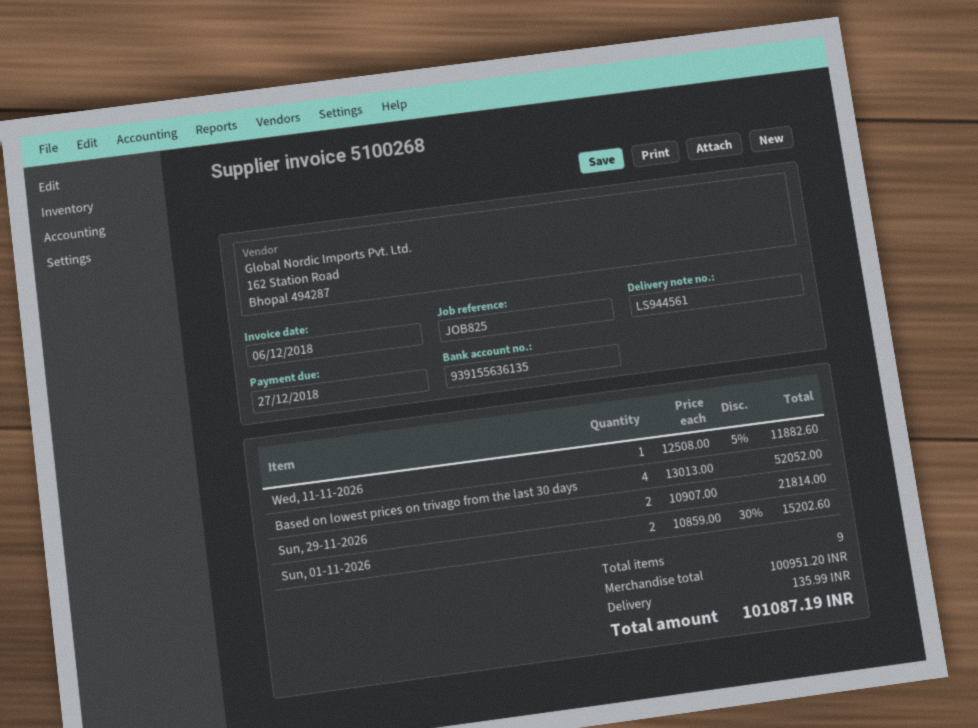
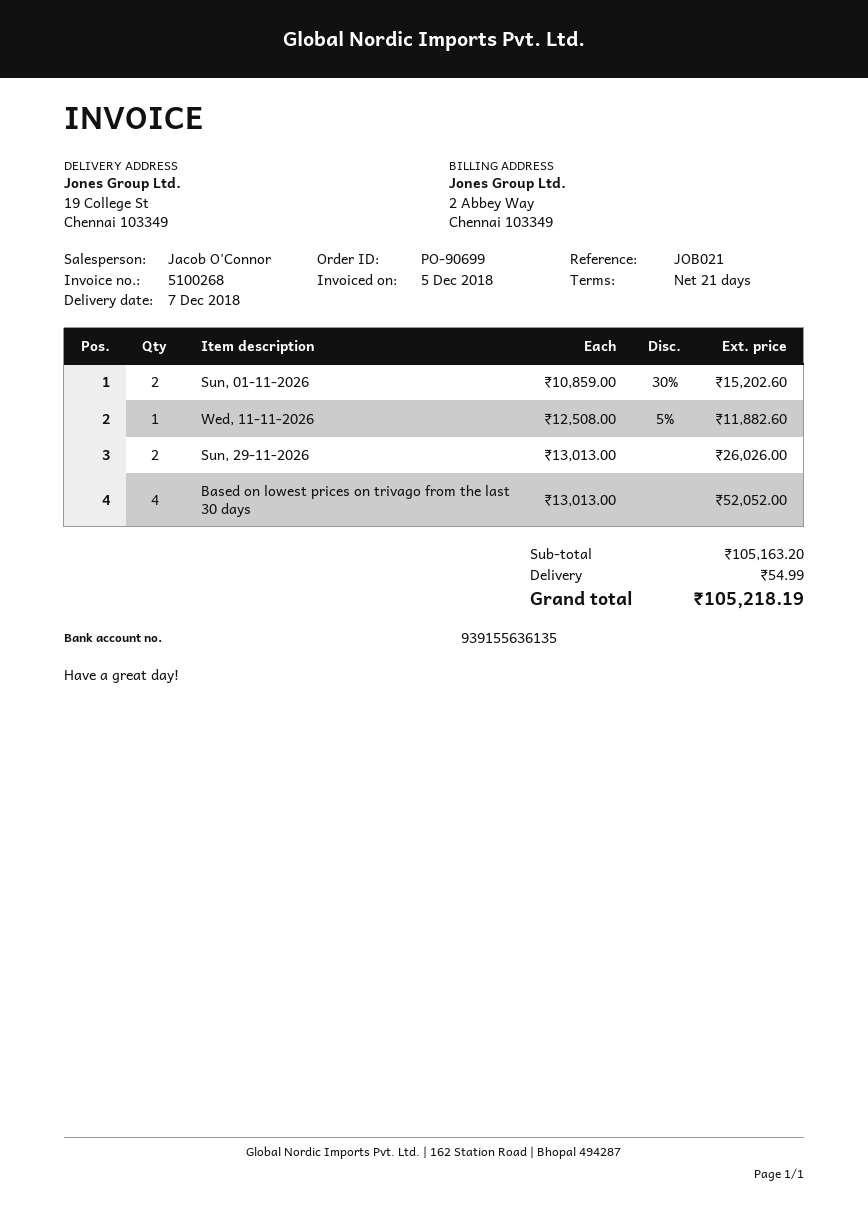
invoice date: 2018-12-06 -> 2018-12-05
reference: JOB825 -> JOB021
Sun, 29-11-2026: 2 x 10907.00 = 21814.00 -> 2 x 13013.00 = 26026.00
subtotal: 100951.20 -> 105163.20
shipping: 135.99 -> 54.99
total: 101087.19 -> 105218.19

